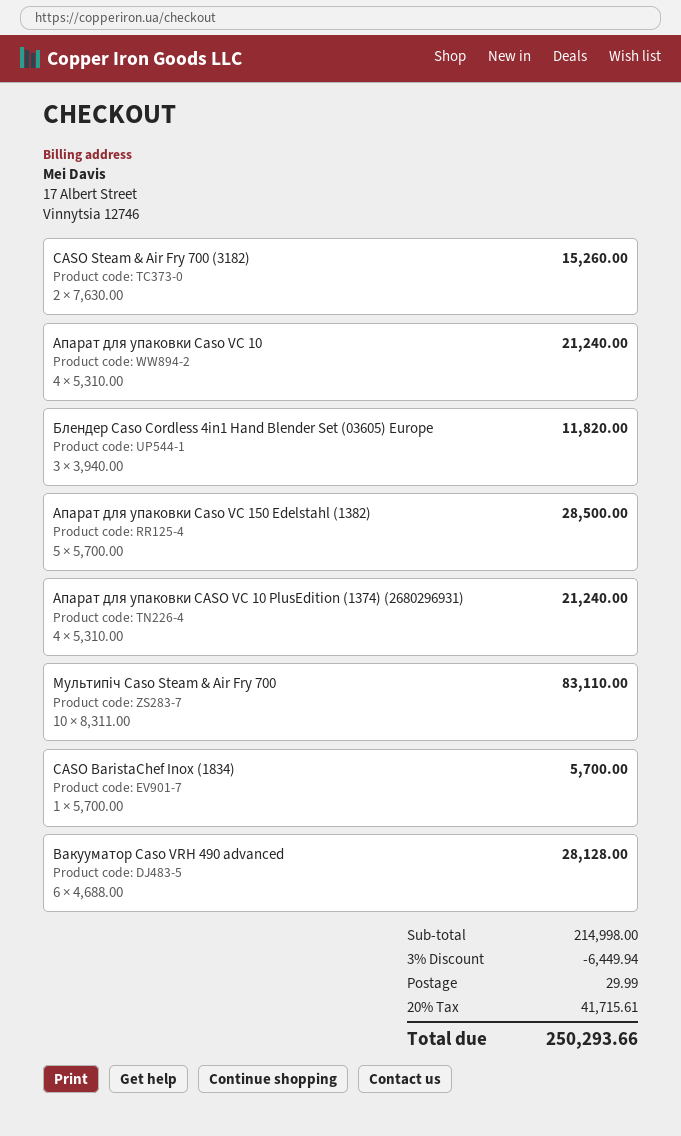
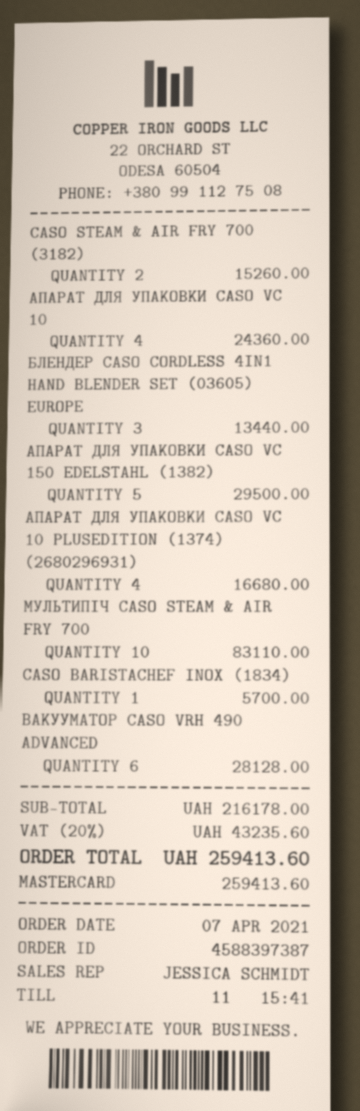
Апарат для упаковки Caso VC 10: 4 for 21240.00 -> 4 for 24360.00
Блендер Caso Cordless 4in1 Hand Blender Set (03605) Europe: 3 for 11820.00 -> 3 for 13440.00
Апарат для упаковки Caso VC 150 Edelstahl (1382): 5 for 28500.00 -> 5 for 29500.00
Апарат для упаковки CASO VC 10 PlusEdition (1374) (2680296931): 4 for 21240.00 -> 4 for 16680.00
subtotal: 214998.00 -> 216178.00
discount: 3% = 6449.94 -> none
shipping: 29.99 -> none
tax: 20% = 41715.61 -> 20% = 43235.60
total: 250293.66 -> 259413.60

